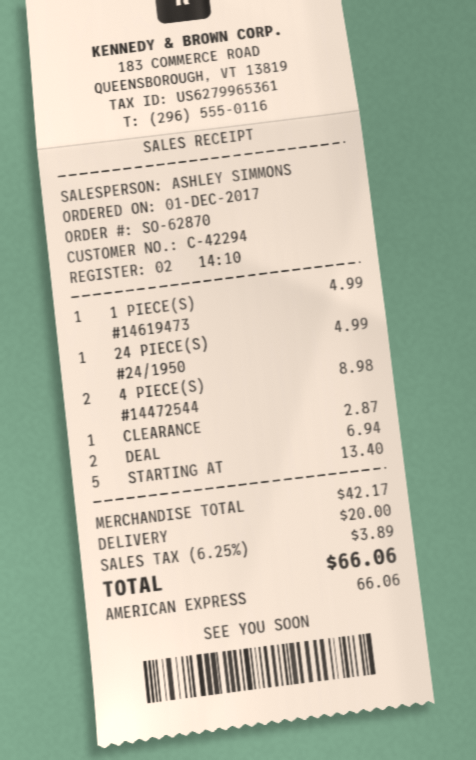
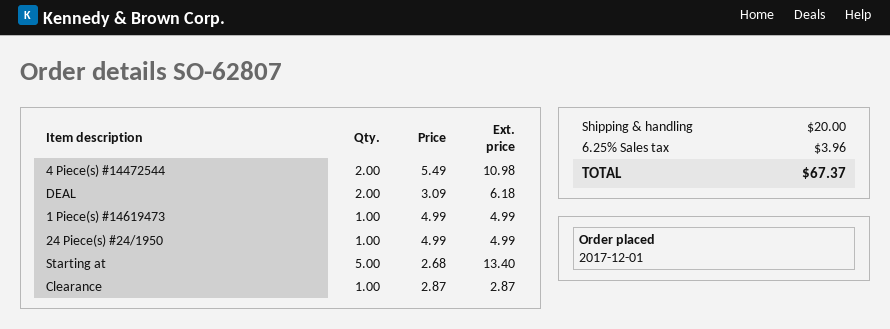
order number: SO-62870 -> SO-62807
4 PIECE(S) #14472544: 2 for 8.98 -> 2 for 10.98
DEAL: 2 for 6.94 -> 2 for 6.18
tax: 6.25% = 3.89 -> 6.25% = 3.96
total: 66.06 -> 67.37

